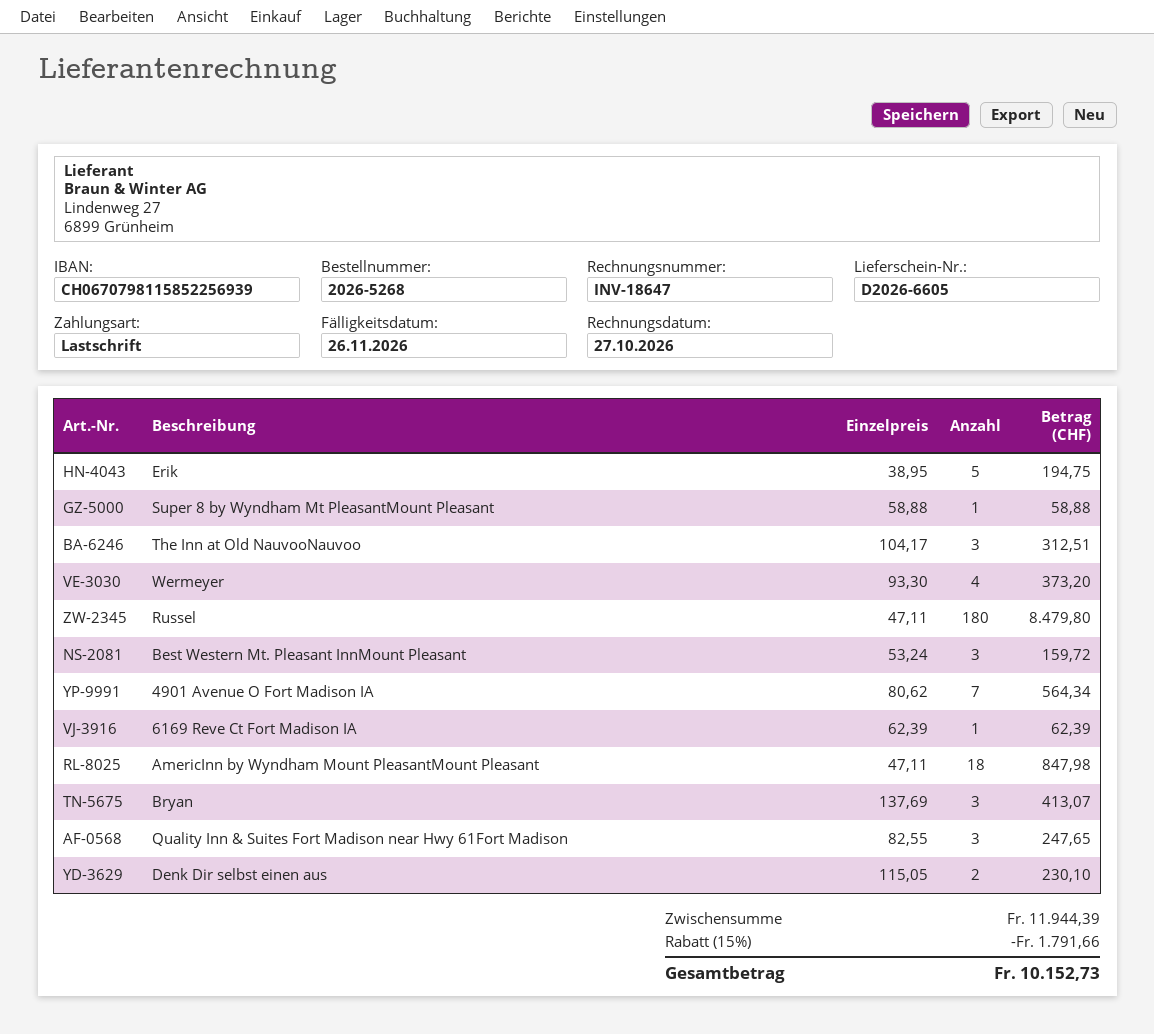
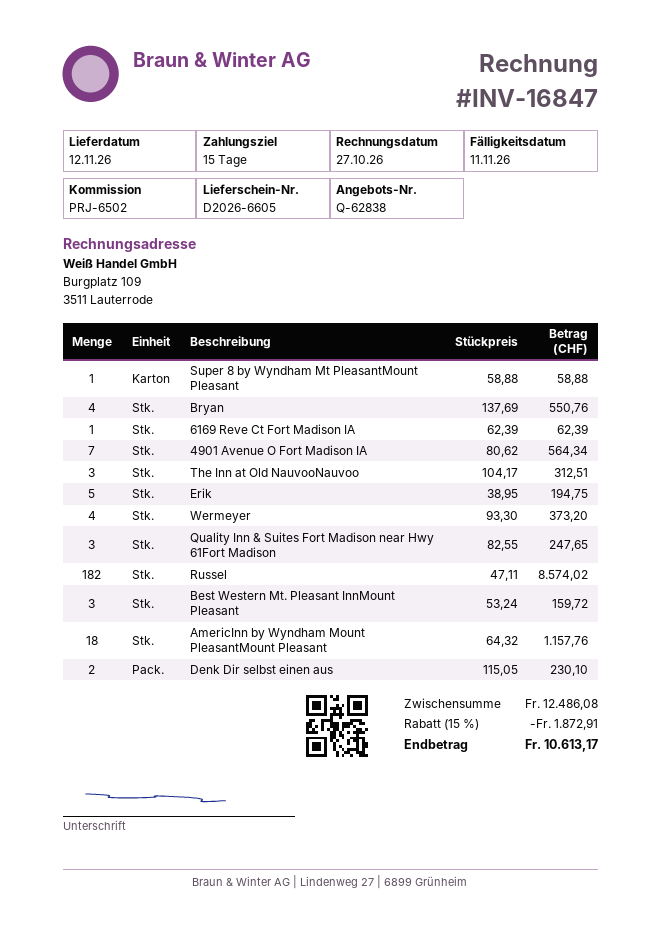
invoice number: INV-18647 -> INV-16847
due date: 2026-11-26 -> 2026-11-11
Russel: 180 x 47.11 = 8479.80 -> 182 x 47.11 = 8574.02
AmericInn by Wyndham Mount PleasantMount Pleasant: 18 x 47.11 = 847.98 -> 18 x 64.32 = 1157.76
Bryan: 3 x 137.69 = 413.07 -> 4 x 137.69 = 550.76
subtotal: 11944.39 -> 12486.08
discount: 15% = 1791.66 -> 15% = 1872.91
total: 10152.73 -> 10613.17

